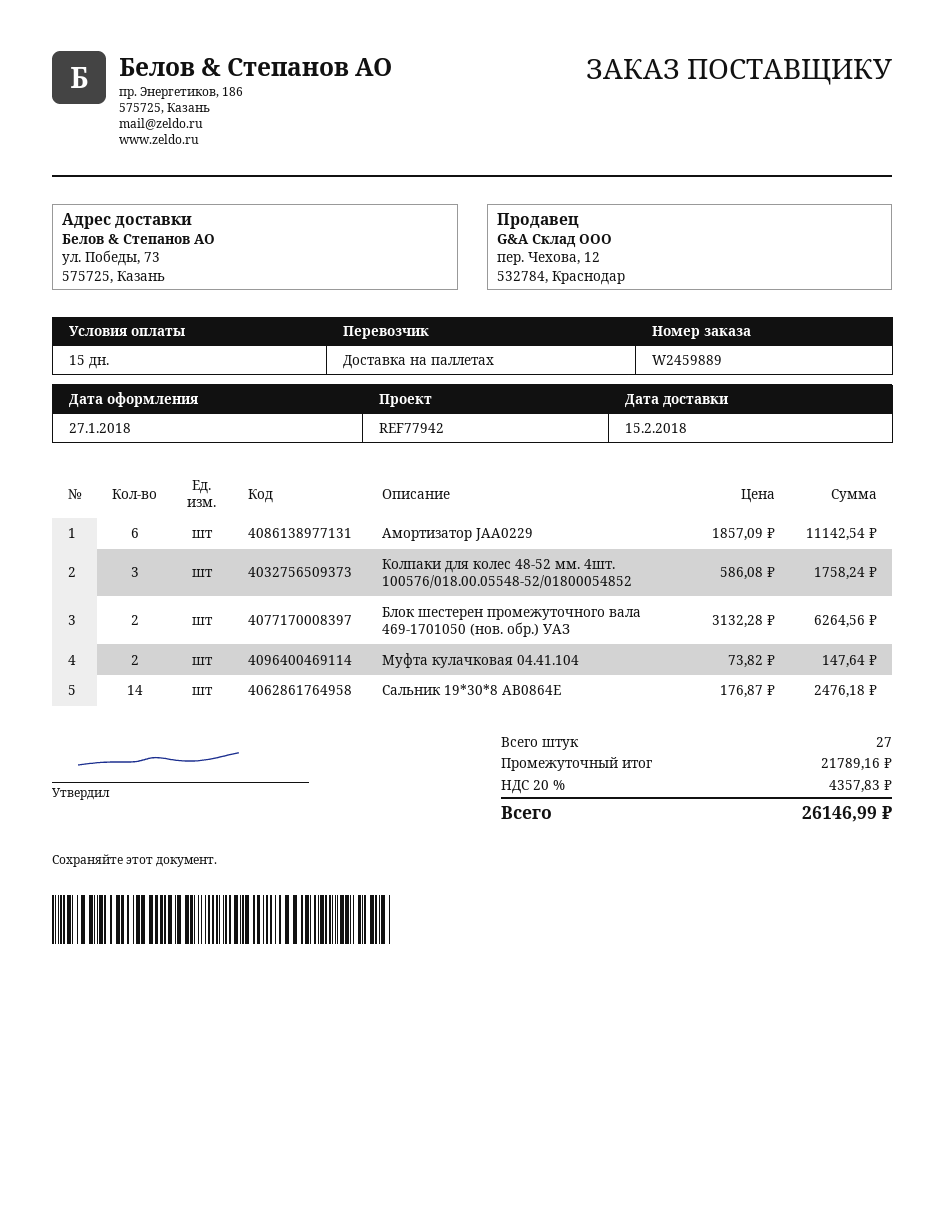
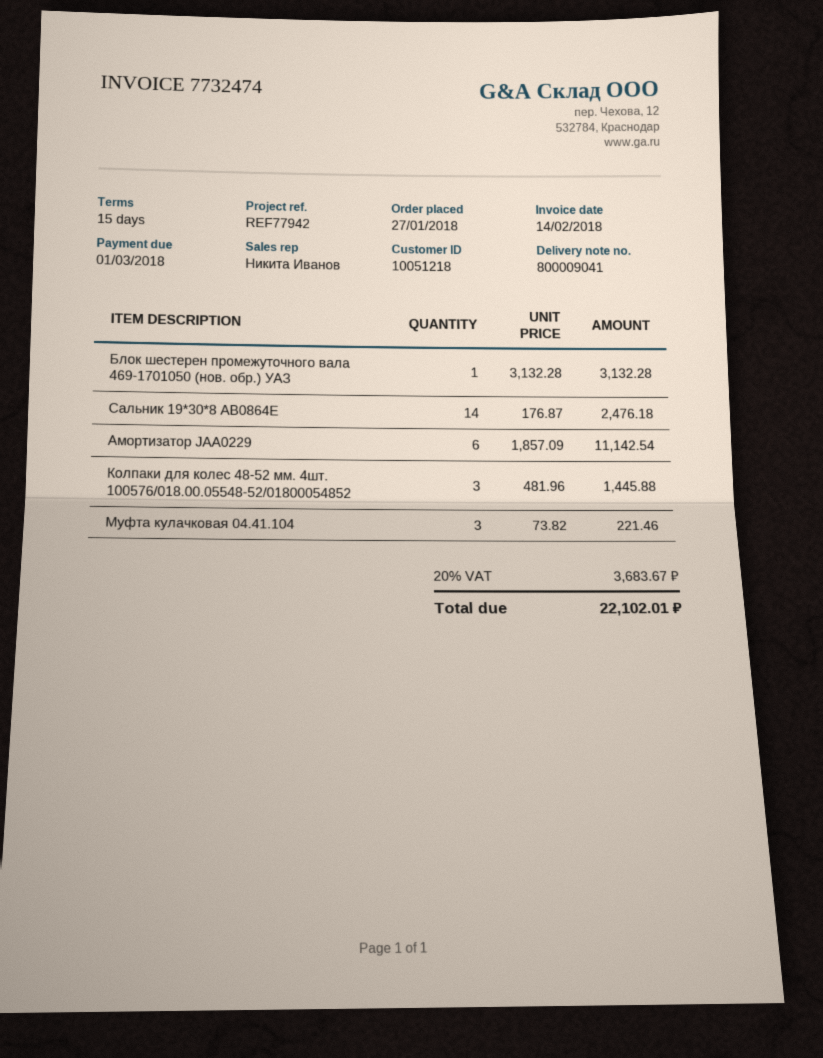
Колпаки для колес 48-52 мм. 4шт. 100576/018.00.05548-52/01800054852: 3 x 586.08 = 1758.24 -> 3 x 481.96 = 1445.88
Блок шестерен промежуточного вала 469-1701050 (нов. обр.) УАЗ: 2 x 3132.28 = 6264.56 -> 1 x 3132.28 = 3132.28
Муфта кулачковая 04.41.104: 2 x 73.82 = 147.64 -> 3 x 73.82 = 221.46
tax: 20% = 4357.83 -> 20% = 3683.67
total: 26146.99 -> 22102.01

